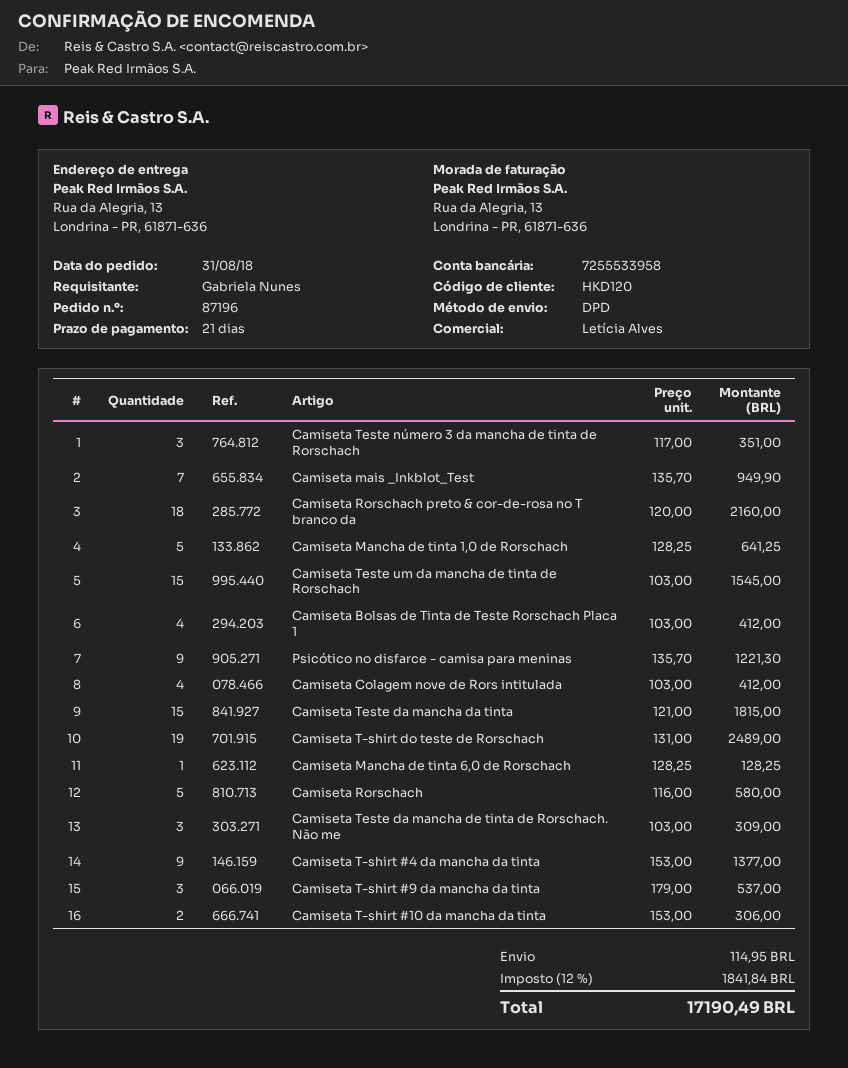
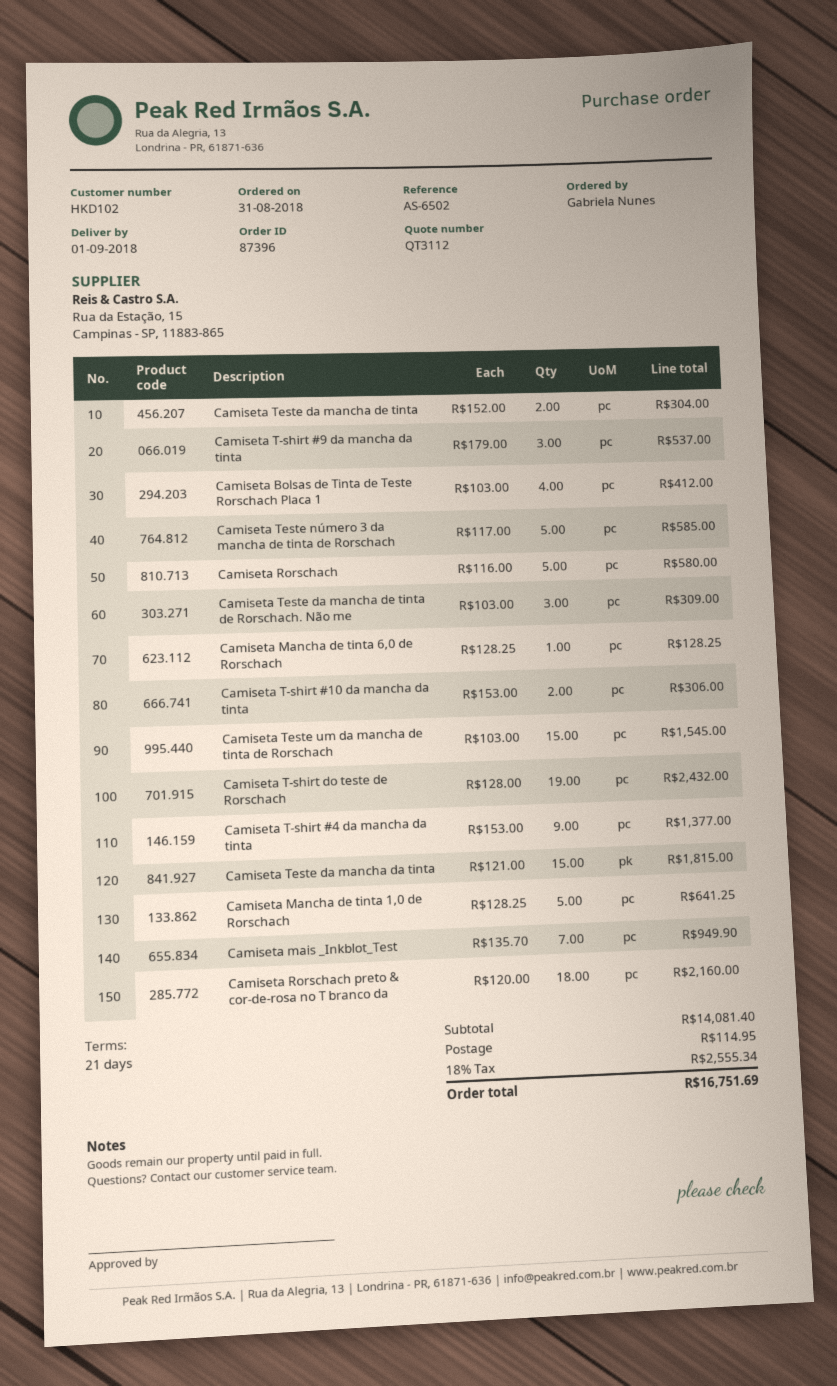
order number: 87196 -> 87396
customer number: HKD120 -> HKD102
Camiseta Teste número 3 da mancha de tinta de Rorschach: 3 x 117.00 = 351.00 -> 5 x 117.00 = 585.00
Psicótico no disfarce - camisa para meninas: 9 x 135.70 = 1221.30 -> none
Camiseta Colagem nove de Rors intitulada: 4 x 103.00 = 412.00 -> none
Camiseta T-shirt do teste de Rorschach: 19 x 131.00 = 2489.00 -> 19 x 128.00 = 2432.00
Camiseta Teste da mancha de tinta: none -> 2 x 152.00 = 304.00
tax: 12% = 1841.84 -> 18% = 2555.34
total: 17190.49 -> 16751.69

